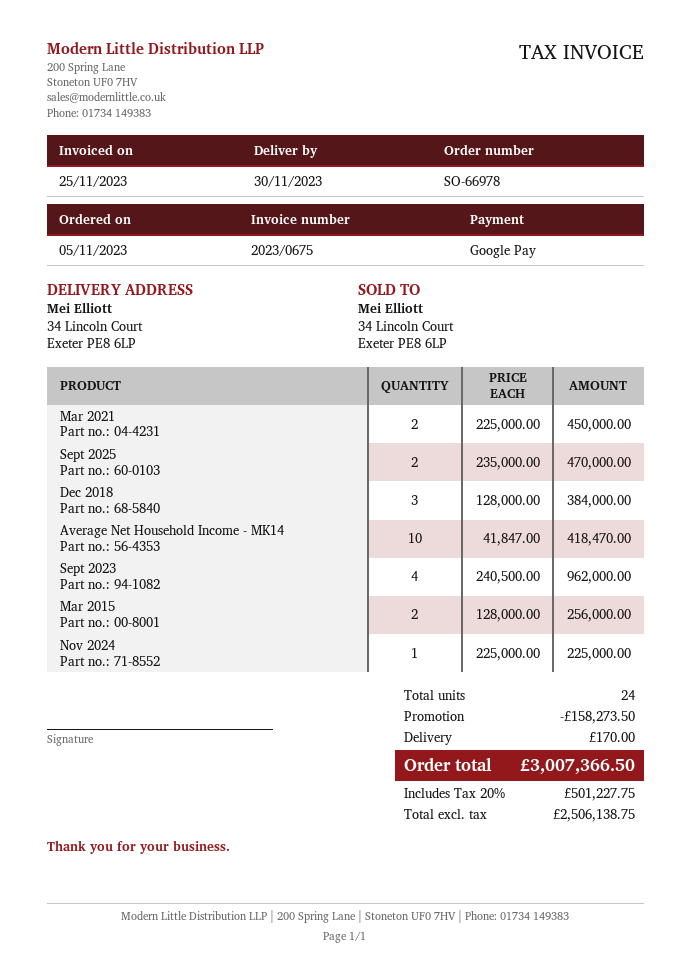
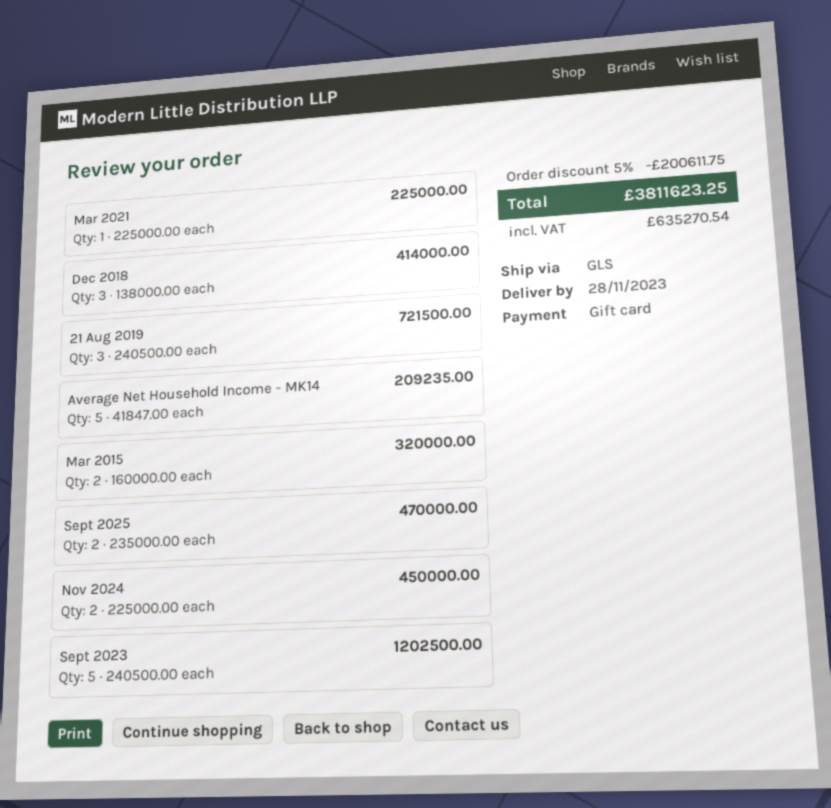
delivery date: 2023-11-30 -> 2023-11-28
payment method: Google Pay -> gift card
Mar 2021: 2 x 225000.00 = 450000.00 -> 1 x 225000.00 = 225000.00
Dec 2018: 3 x 128000.00 = 384000.00 -> 3 x 138000.00 = 414000.00
Average Net Household Income - MK14: 10 x 41847.00 = 418470.00 -> 5 x 41847.00 = 209235.00
Sept 2023: 4 x 240500.00 = 962000.00 -> 5 x 240500.00 = 1202500.00
Mar 2015: 2 x 128000.00 = 256000.00 -> 2 x 160000.00 = 320000.00
Nov 2024: 1 x 225000.00 = 225000.00 -> 2 x 225000.00 = 450000.00
21 Aug 2019: none -> 3 x 240500.00 = 721500.00
discount: 158273.50 -> 200611.75
shipping: 170.00 -> none
tax: 501227.75 -> 635270.54
total: 3007366.50 -> 3811623.25

